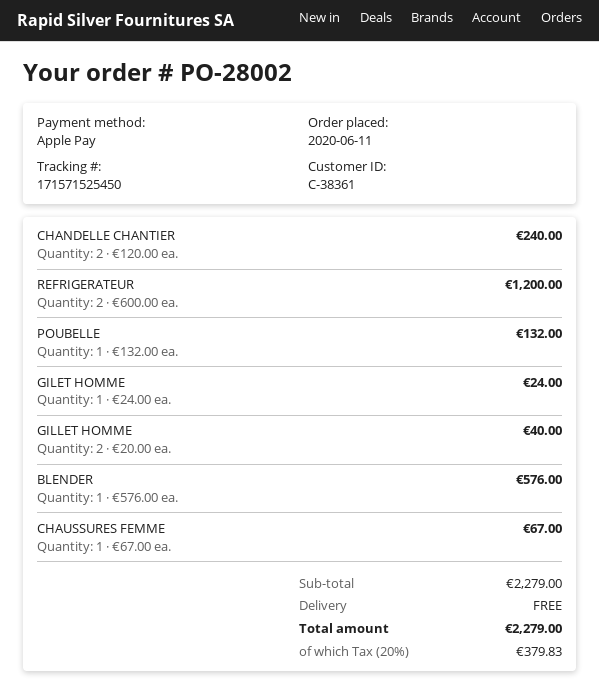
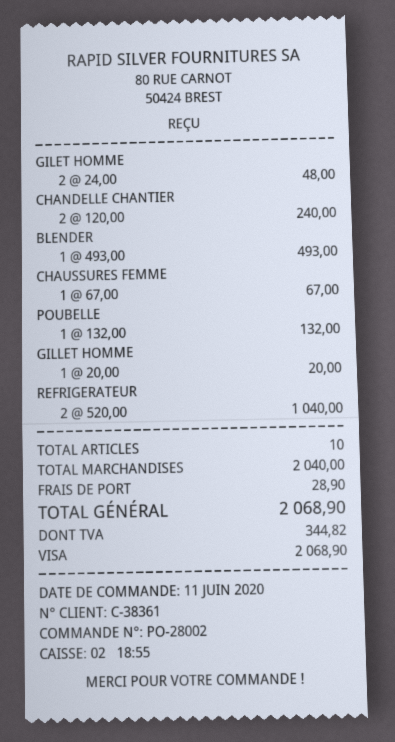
payment method: Apple Pay -> Visa
REFRIGERATEUR: 2 x 600.00 = 1200.00 -> 2 x 520.00 = 1040.00
GILET HOMME: 1 x 24.00 = 24.00 -> 2 x 24.00 = 48.00
GILLET HOMME: 2 x 20.00 = 40.00 -> 1 x 20.00 = 20.00
BLENDER: 1 x 576.00 = 576.00 -> 1 x 493.00 = 493.00
subtotal: 2279.00 -> 2040.00
shipping: 0.00 -> 28.90
tax: 379.83 -> 344.82
total: 2279.00 -> 2068.90

